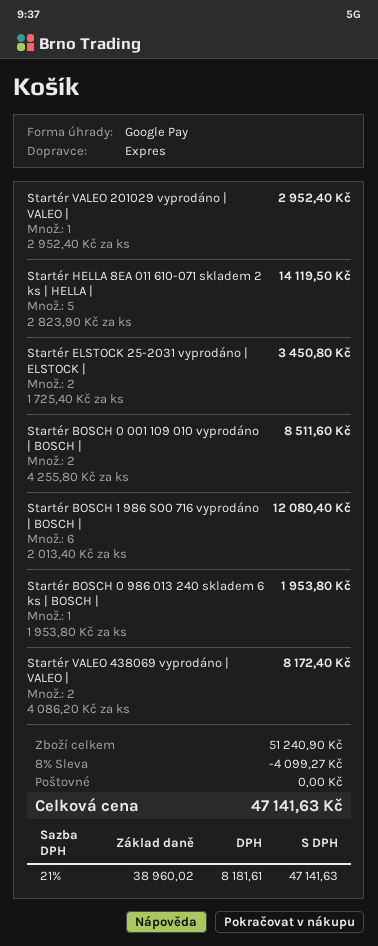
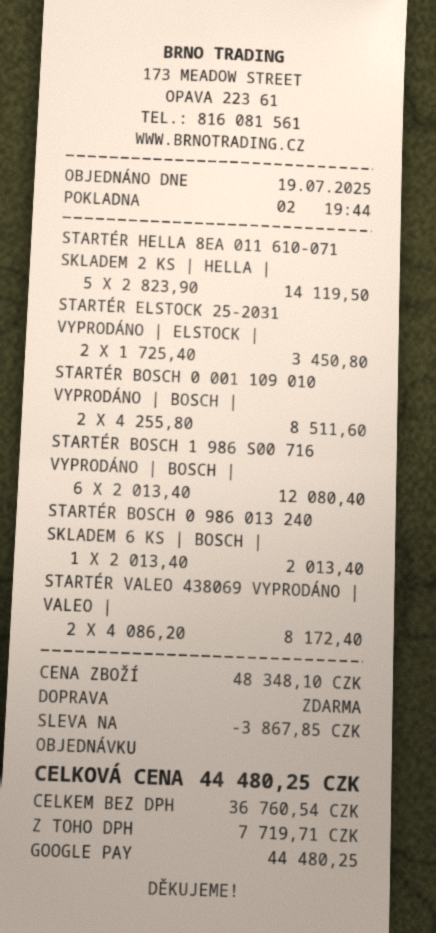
Startér VALEO 201029 vyprodáno | VALEO |: 1 x 2952.40 = 2952.40 -> none
Startér BOSCH 0 986 013 240 skladem 6 ks | BOSCH |: 1 x 1953.80 = 1953.80 -> 1 x 2013.40 = 2013.40
subtotal: 51240.90 -> 48348.10
discount: 4099.27 -> 3867.85
net: 38960.02 -> 36760.54
tax: 8181.61 -> 7719.71
total: 47141.63 -> 44480.25

